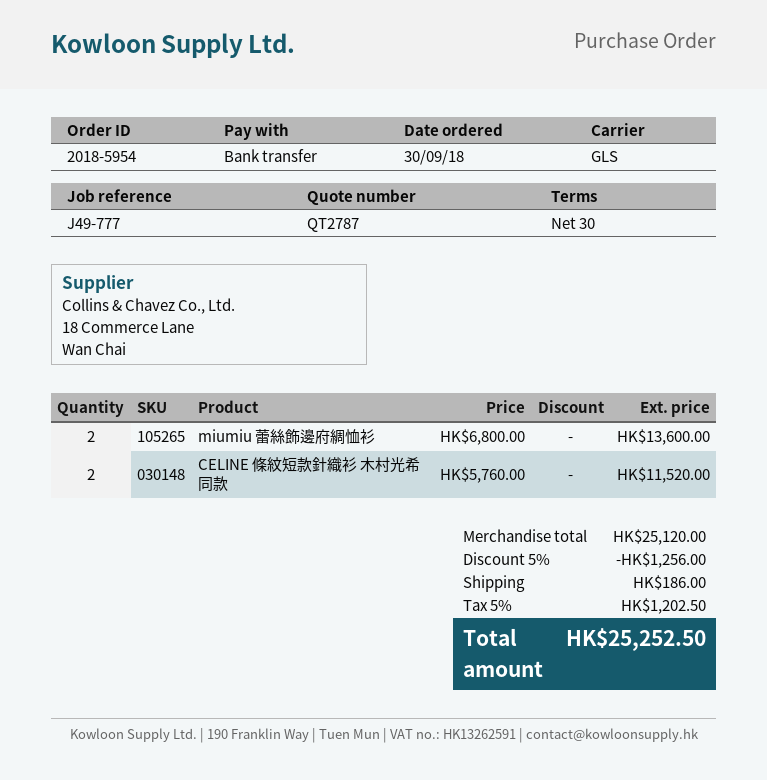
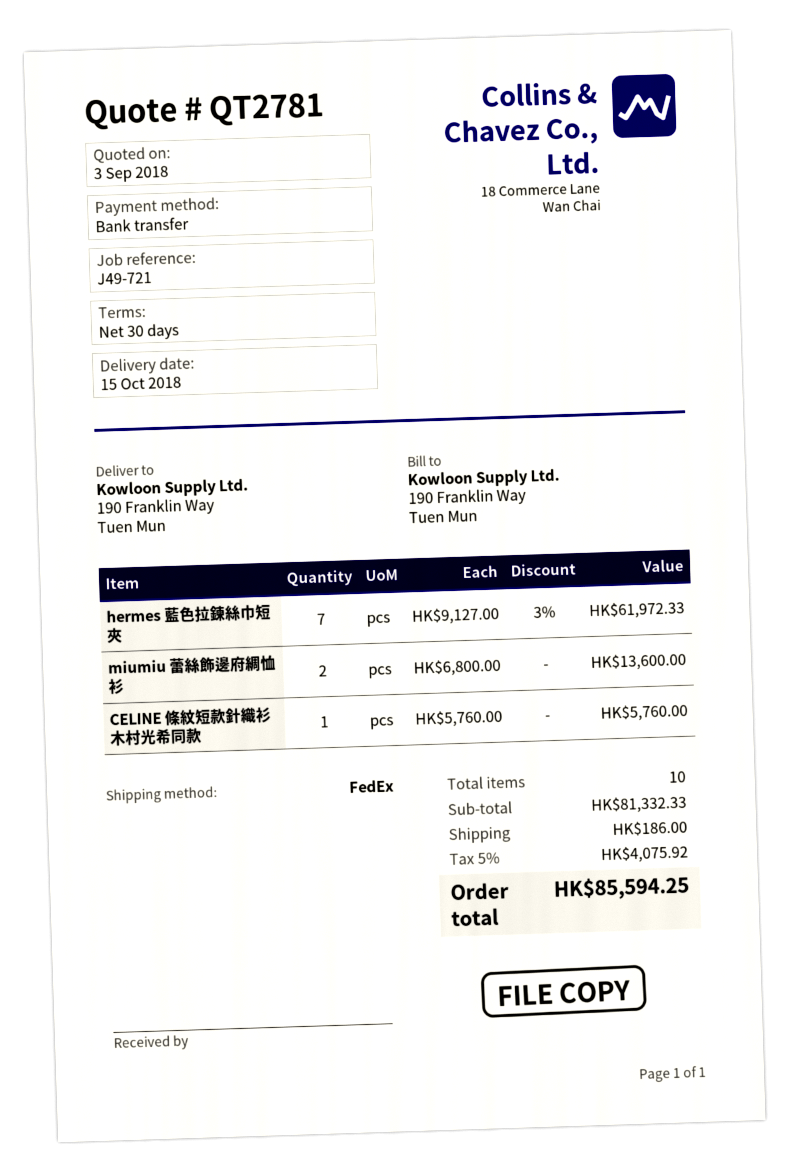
quote number: QT2787 -> QT2781
reference: J49-777 -> J49-721
shipping method: GLS -> FedEx
CELINE 條紋短款針織衫 木村光希同款: 2 x 5760.00 = 11520.00 -> 1 x 5760.00 = 5760.00
hermes 藍色拉鍊絲巾短夾: none -> 7 x 9127.00 - 3% = 61972.33
subtotal: 25120.00 -> 81332.33
discount: 5% = 1256.00 -> none
tax: 5% = 1202.50 -> 5% = 4075.92
total: 25252.50 -> 85594.25

